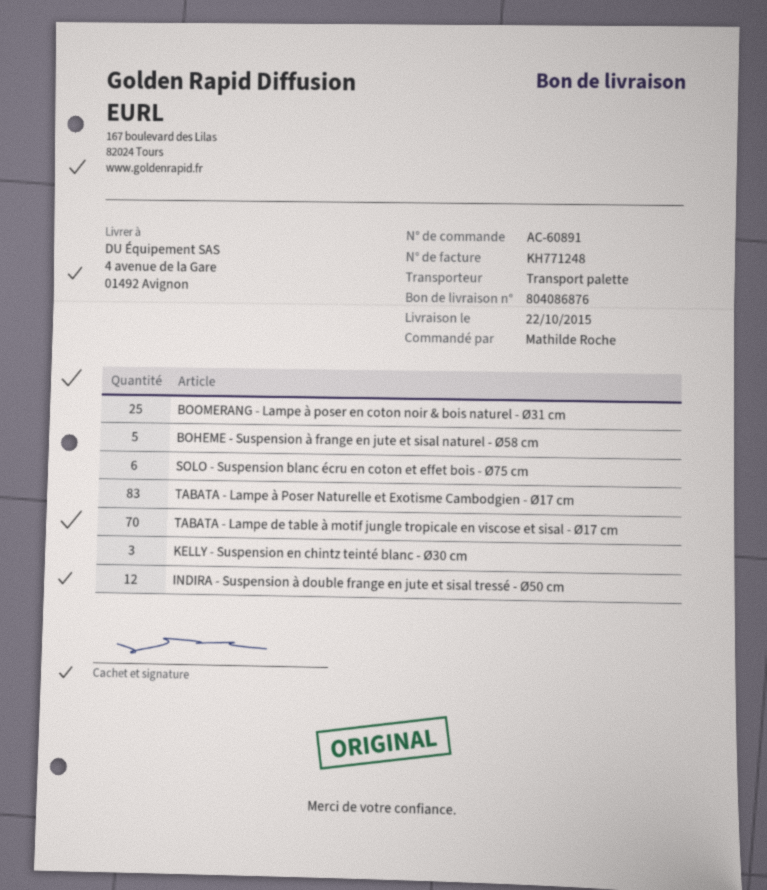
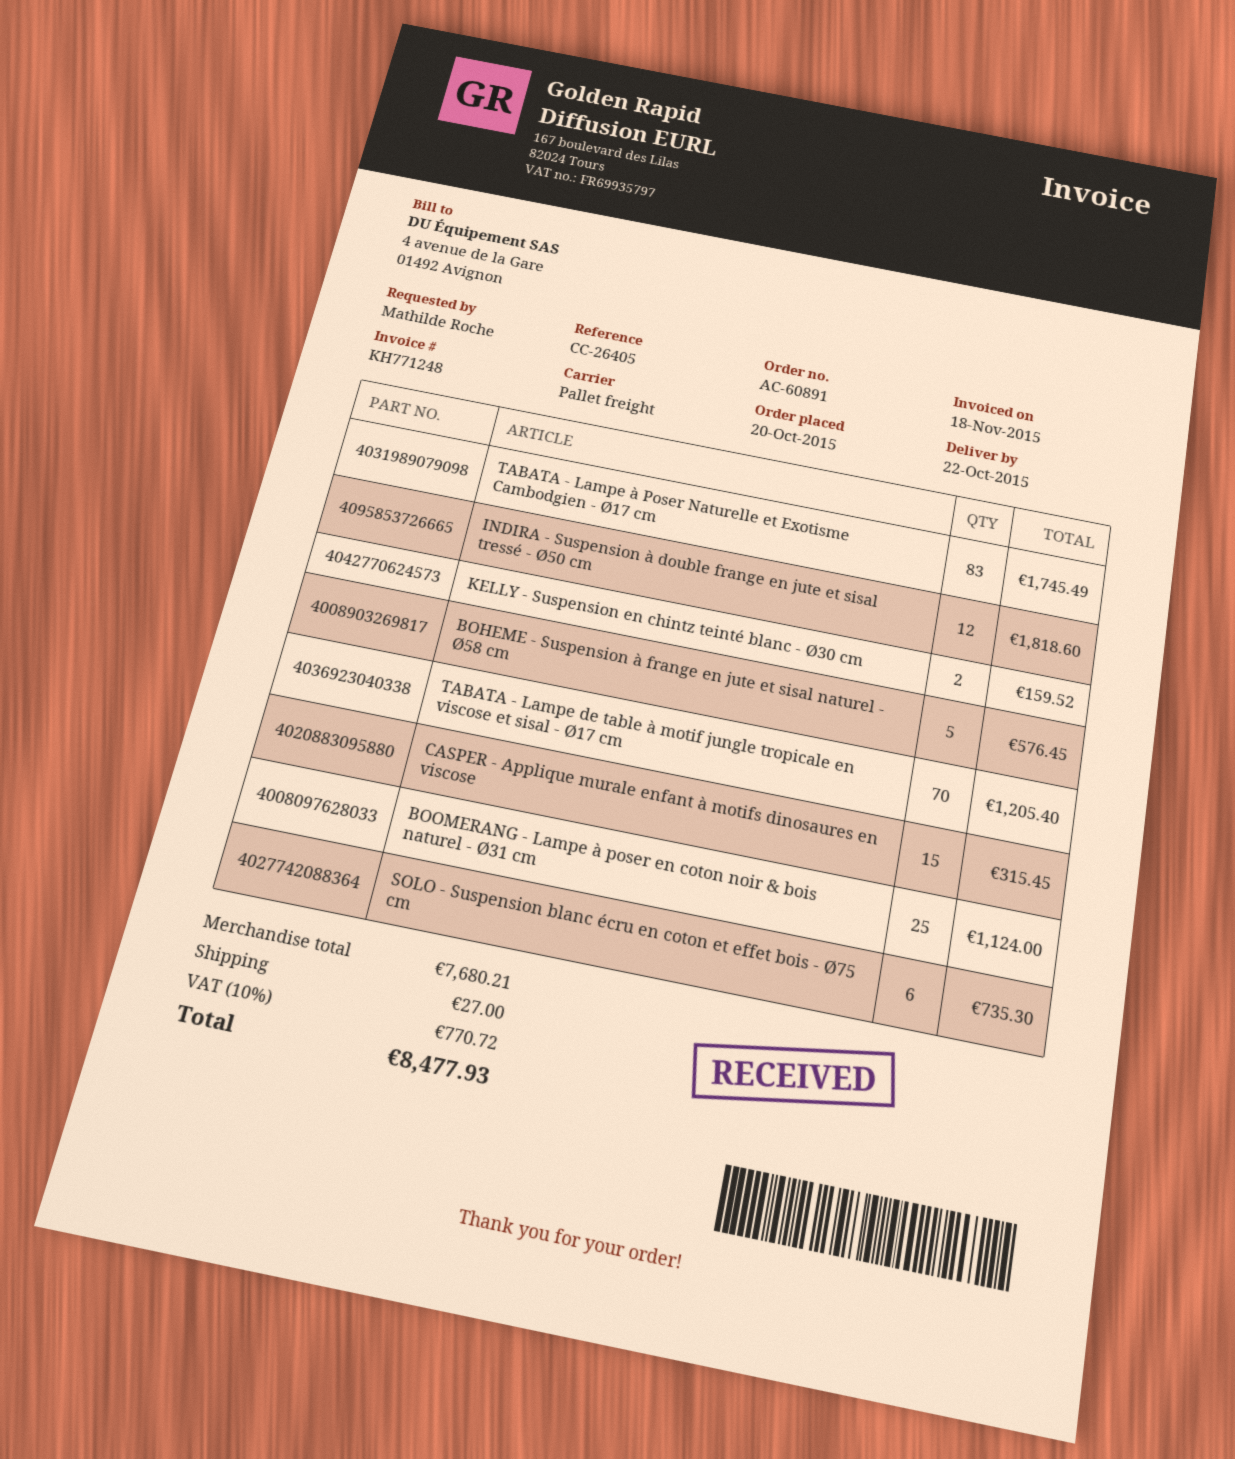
KELLY - Suspension en chintz teinté blanc - Ø30 cm: 3 -> 2
CASPER - Applique murale enfant à motifs dinosaures en viscose: none -> 15

